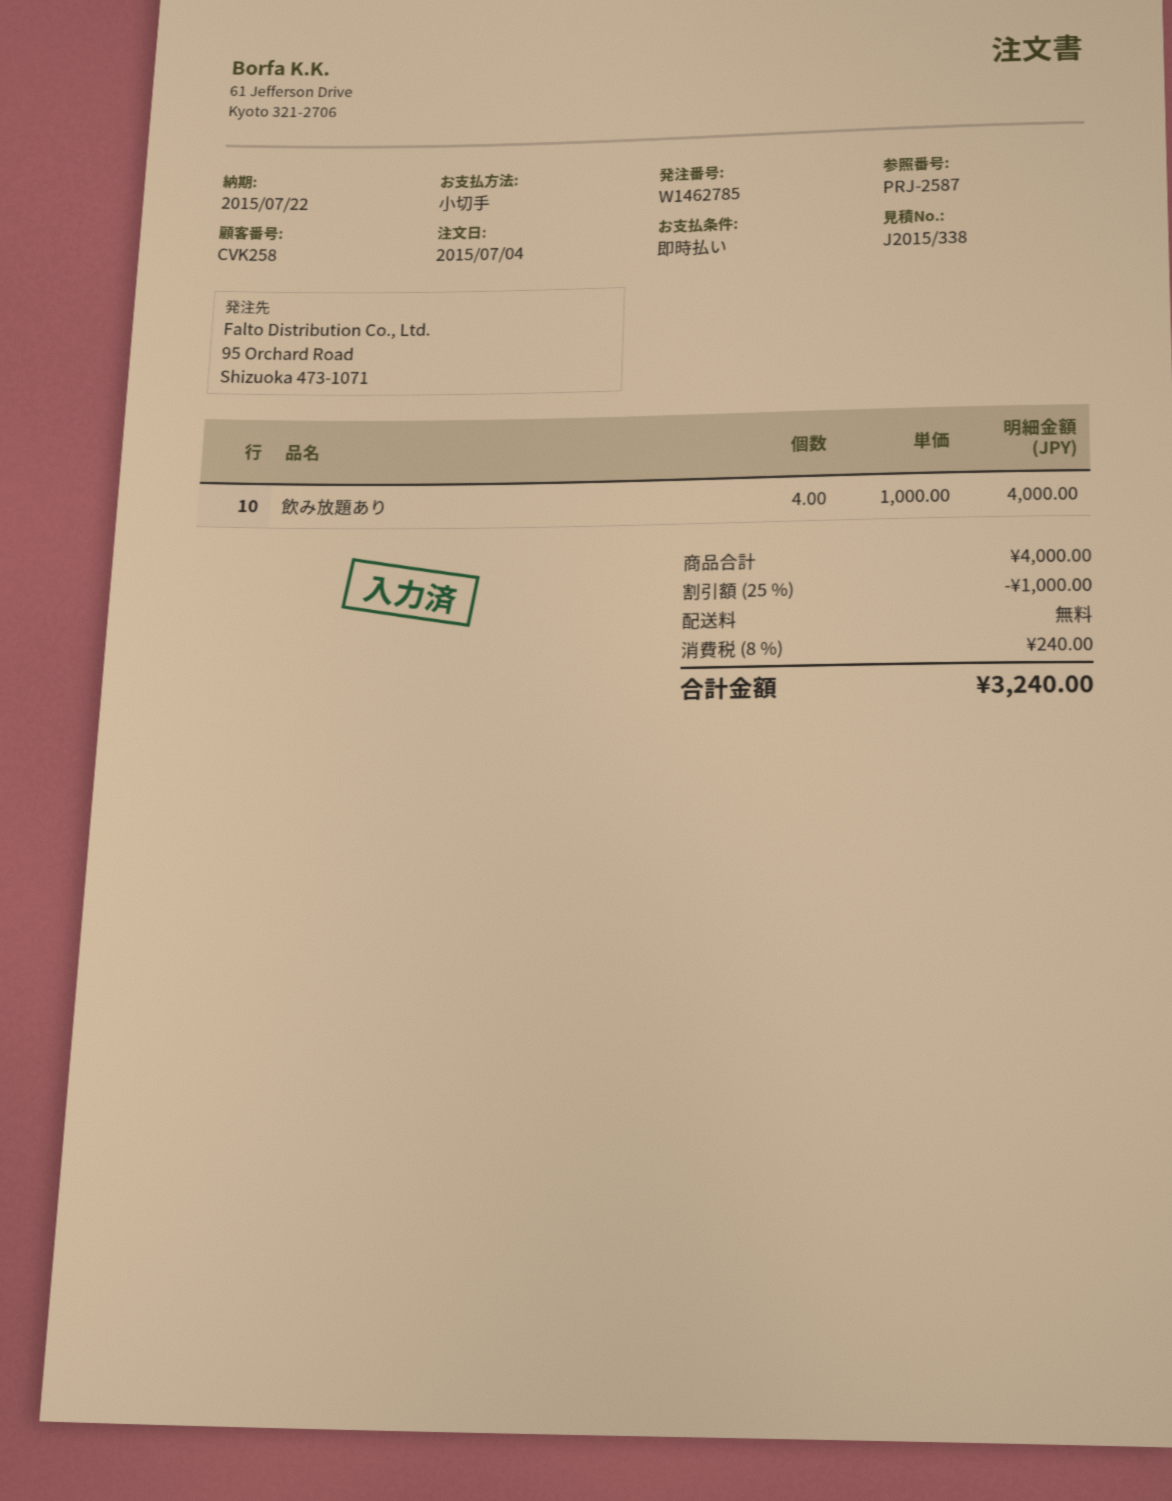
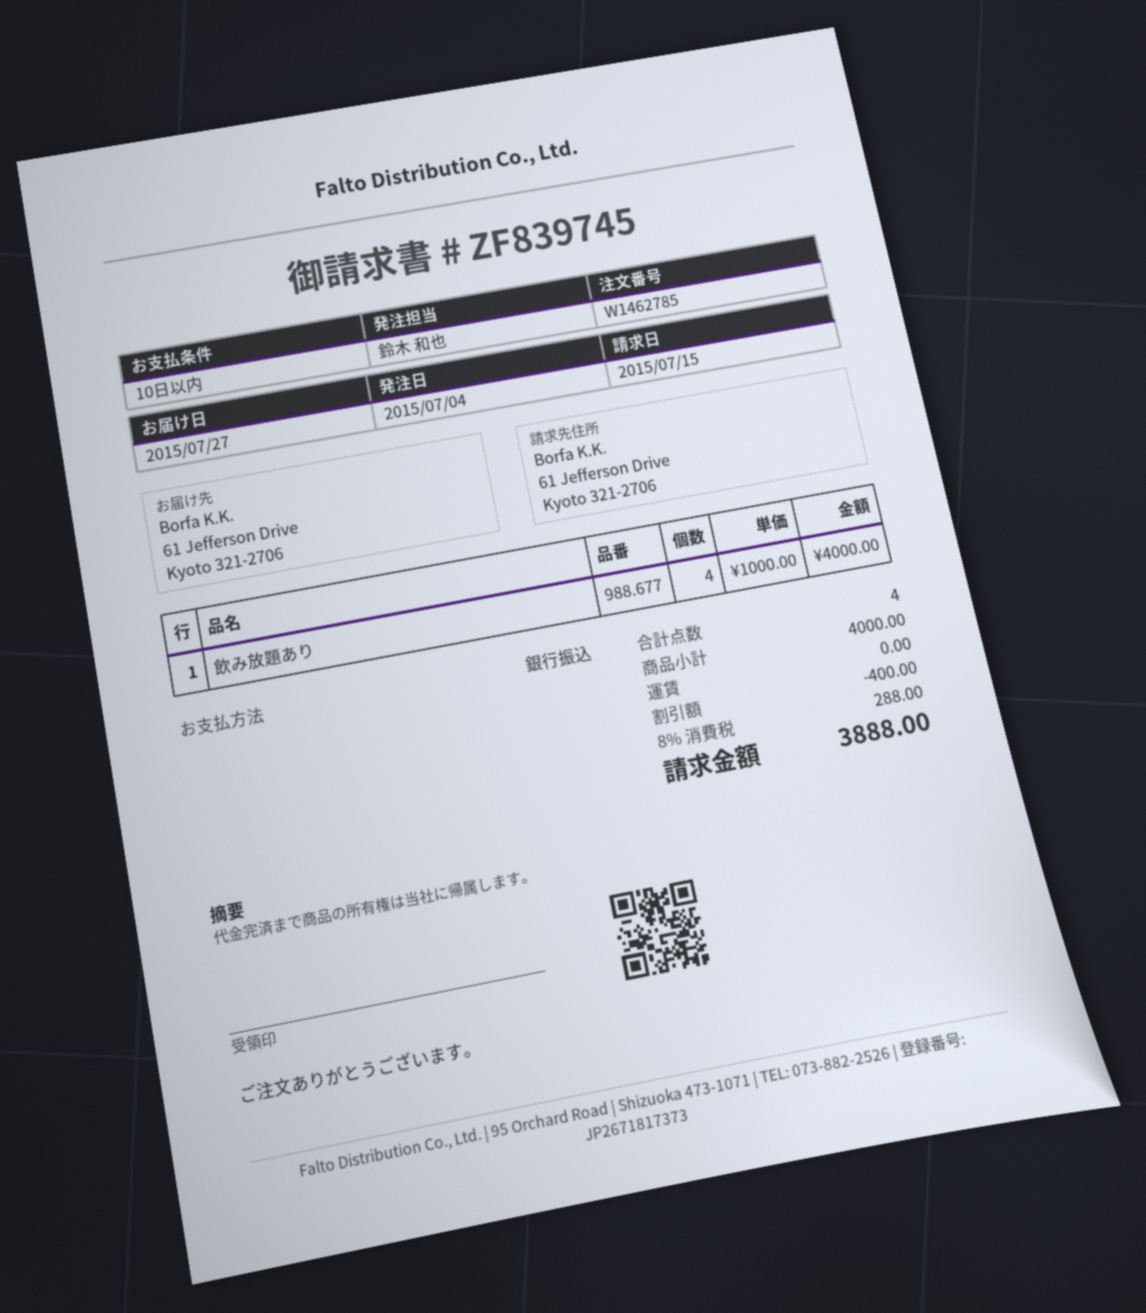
delivery date: 2015-07-22 -> 2015-07-27
payment terms: on receipt -> 10 days
payment method: cheque -> bank transfer
discount: 1000.00 -> 400.00
tax: 8% = 240.00 -> 8% = 288.00
total: 3240.00 -> 3888.00

